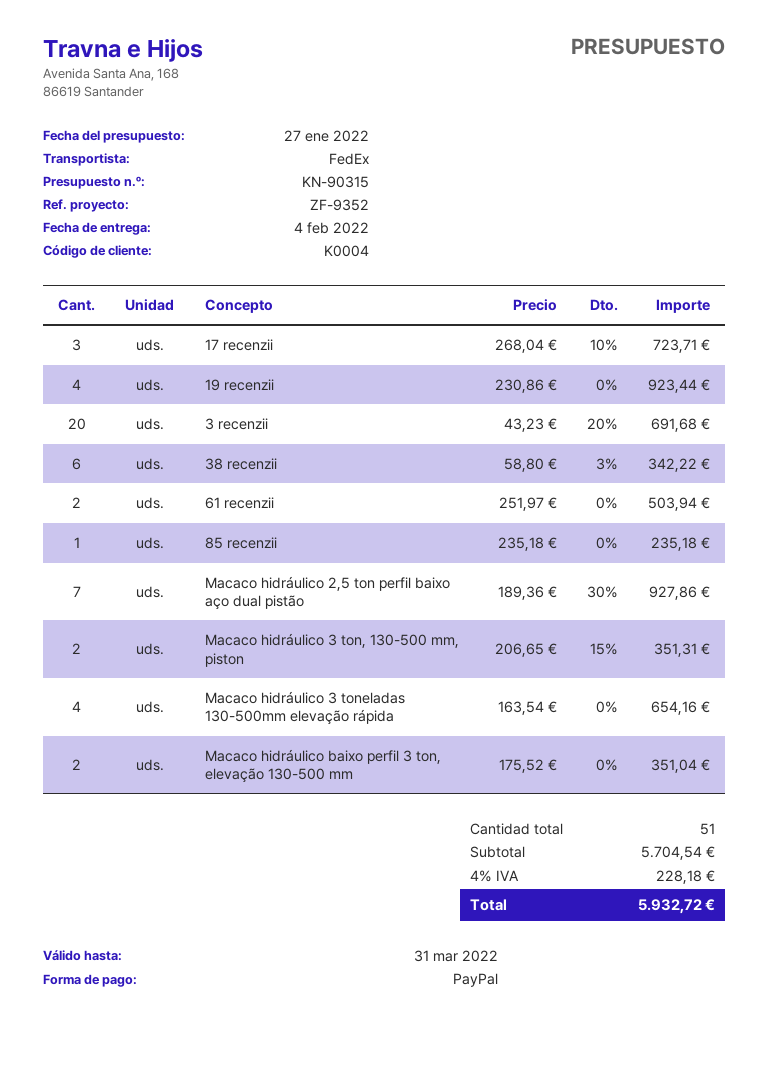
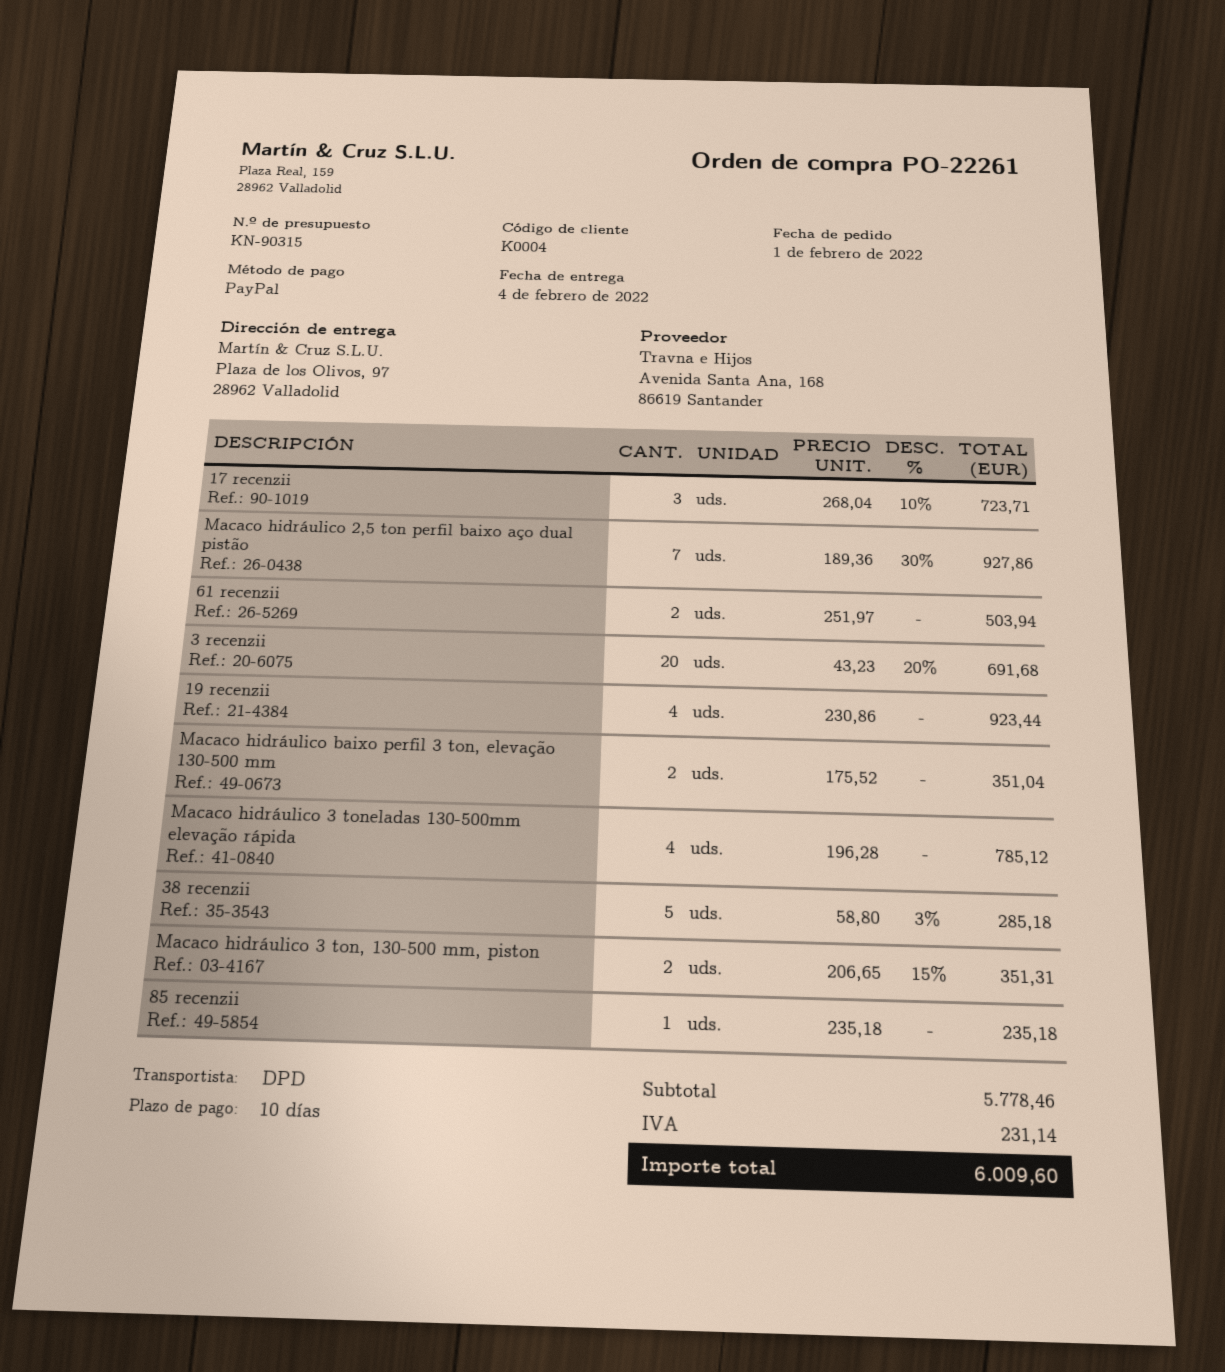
shipping method: FedEx -> DPD
38 recenzii: 6 x 58.80 - 3% = 342.22 -> 5 x 58.80 - 3% = 285.18
Macaco hidráulico 3 toneladas 130-500mm elevação rápida: 4 x 163.54 = 654.16 -> 4 x 196.28 = 785.12
subtotal: 5704.54 -> 5778.46
tax: 228.18 -> 231.14
total: 5932.72 -> 6009.60

